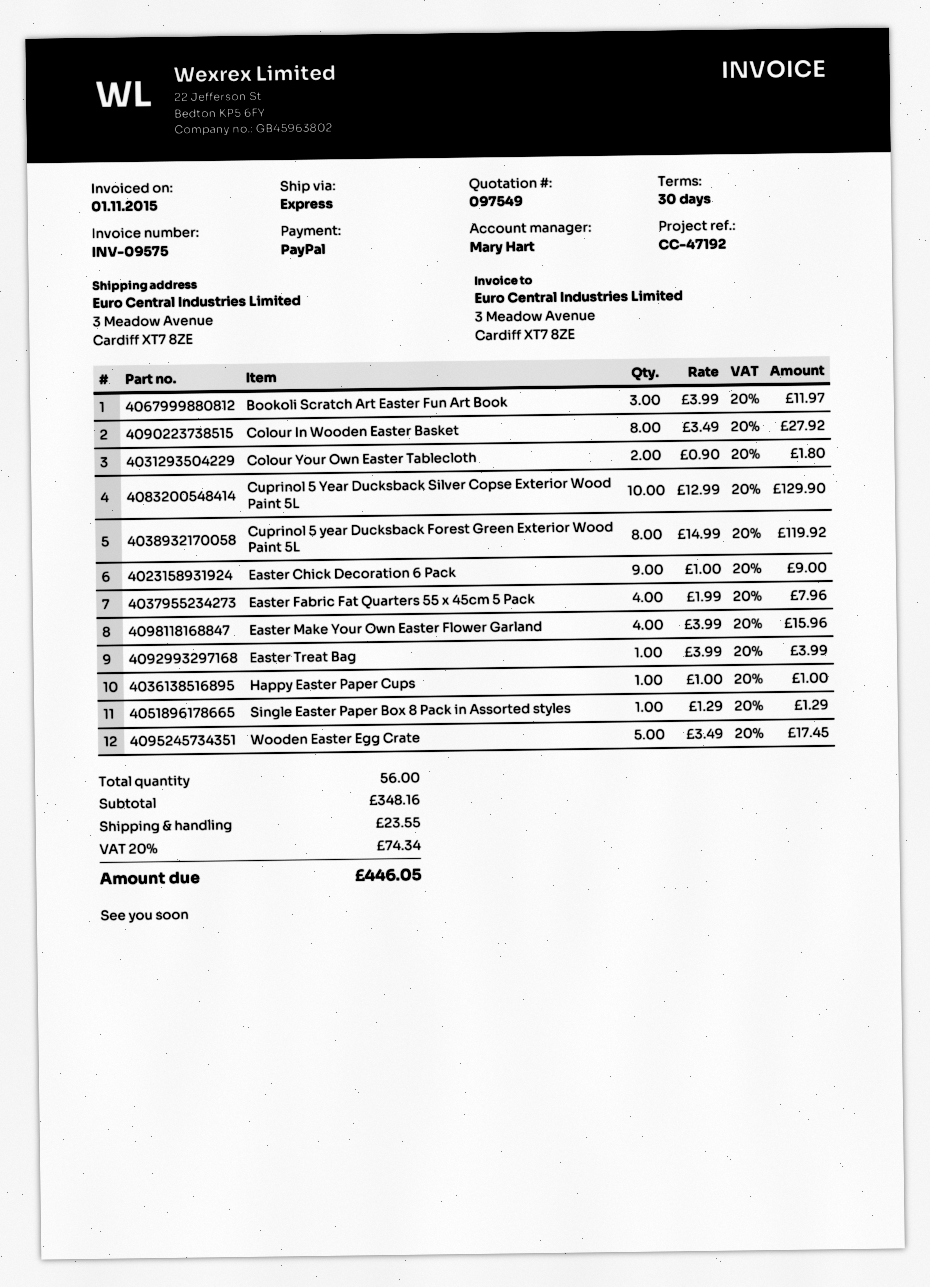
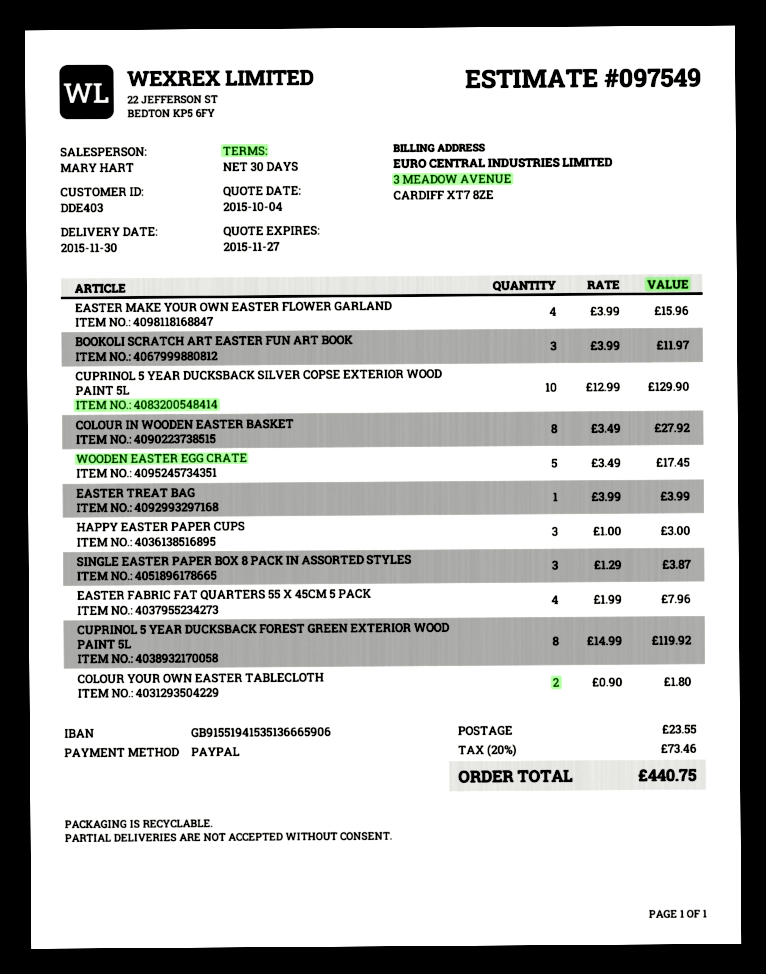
Easter Chick Decoration 6 Pack: 9 x 1.00 = 9.00 -> none
Happy Easter Paper Cups: 1 x 1.00 = 1.00 -> 3 x 1.00 = 3.00
Single Easter Paper Box 8 Pack in Assorted styles: 1 x 1.29 = 1.29 -> 3 x 1.29 = 3.87
tax: 20% = 74.34 -> 20% = 73.46
total: 446.05 -> 440.75

